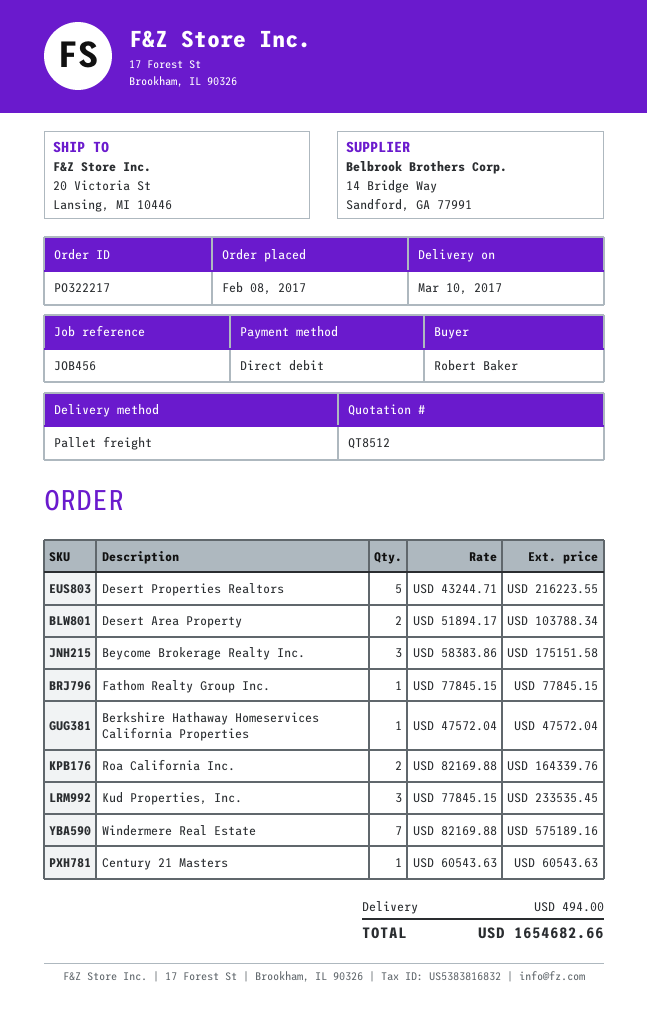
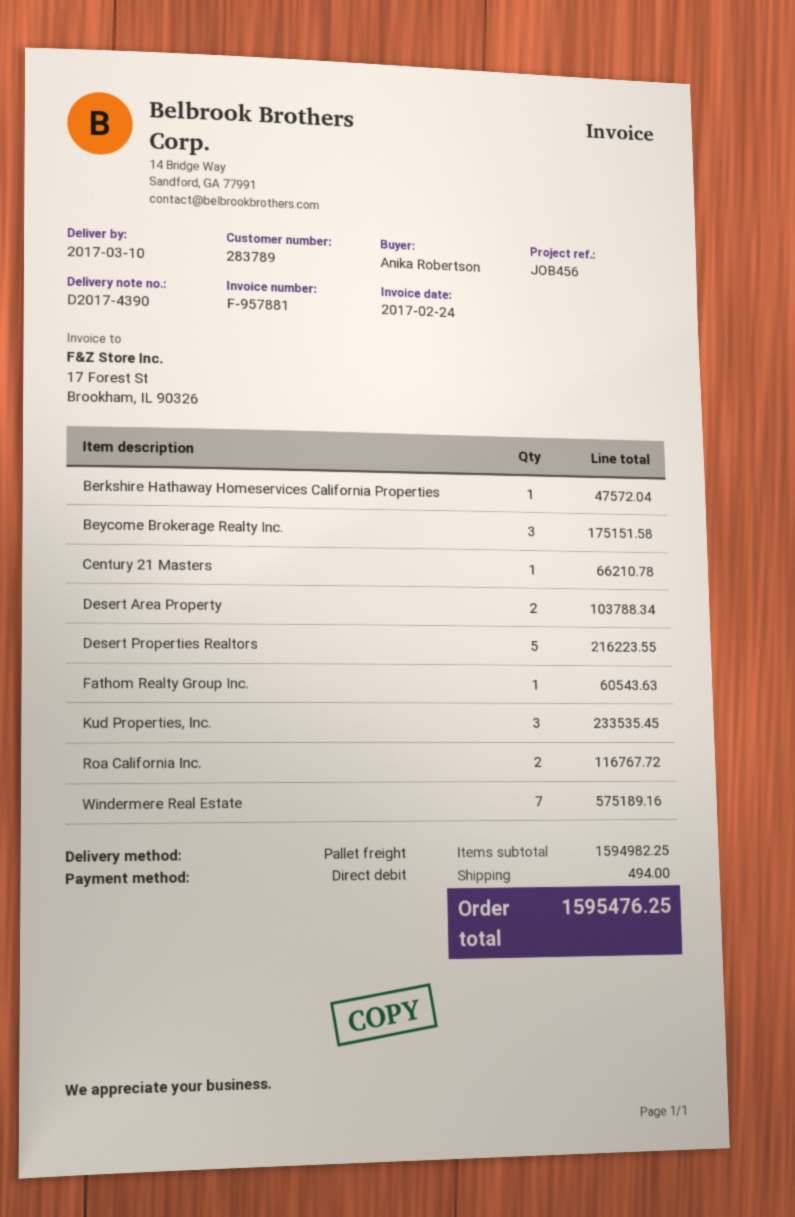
ordered by: Robert Baker -> Anika Robertson
Fathom Realty Group Inc.: 1 for 77845.15 -> 1 for 60543.63
Roa California Inc.: 2 for 164339.76 -> 2 for 116767.72
Century 21 Masters: 1 for 60543.63 -> 1 for 66210.78
total: 1654682.66 -> 1595476.25

